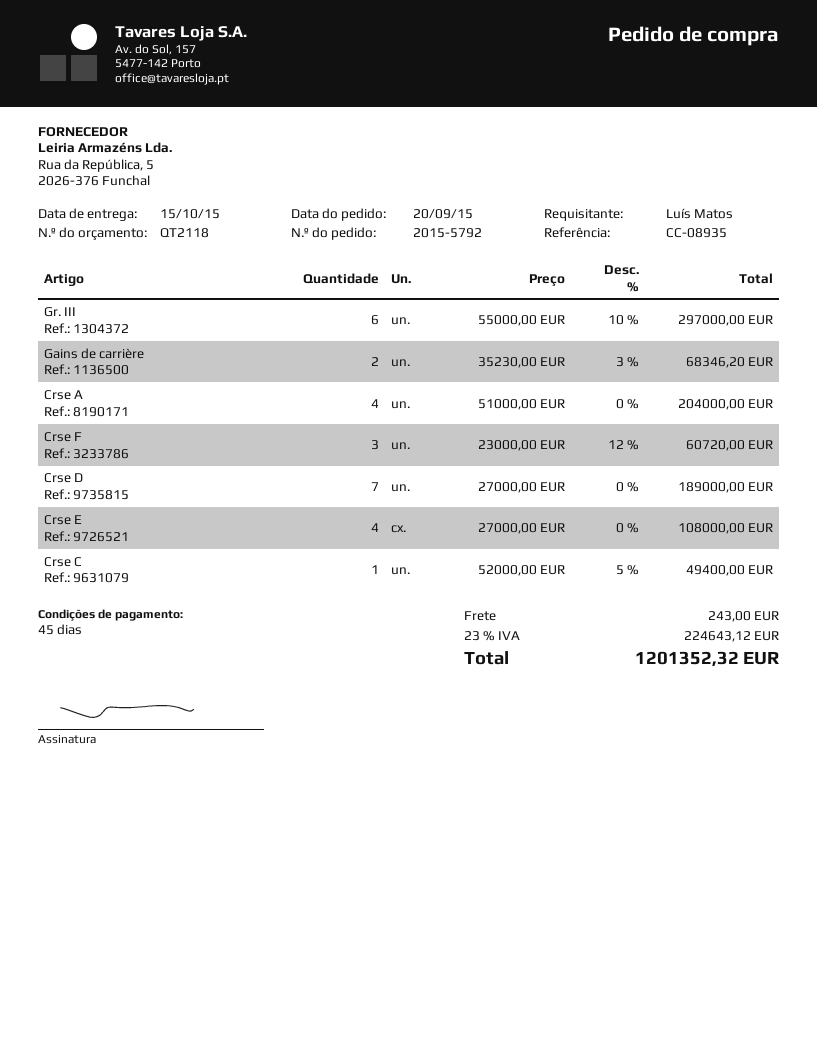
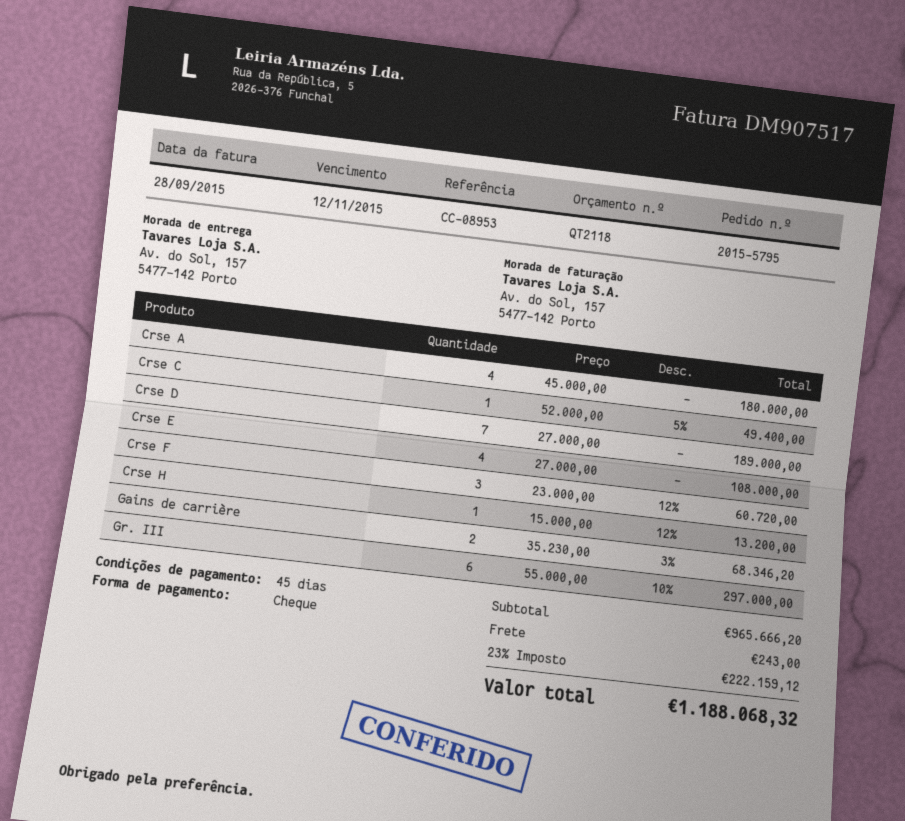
order number: 2015-5792 -> 2015-5795
reference: CC-08935 -> CC-08953
Crse A: 4 x 51000.00 = 204000.00 -> 4 x 45000.00 = 180000.00
Crse H: none -> 1 x 15000.00 - 12% = 13200.00
tax: 23% = 224643.12 -> 23% = 222159.12
total: 1201352.32 -> 1188068.32

